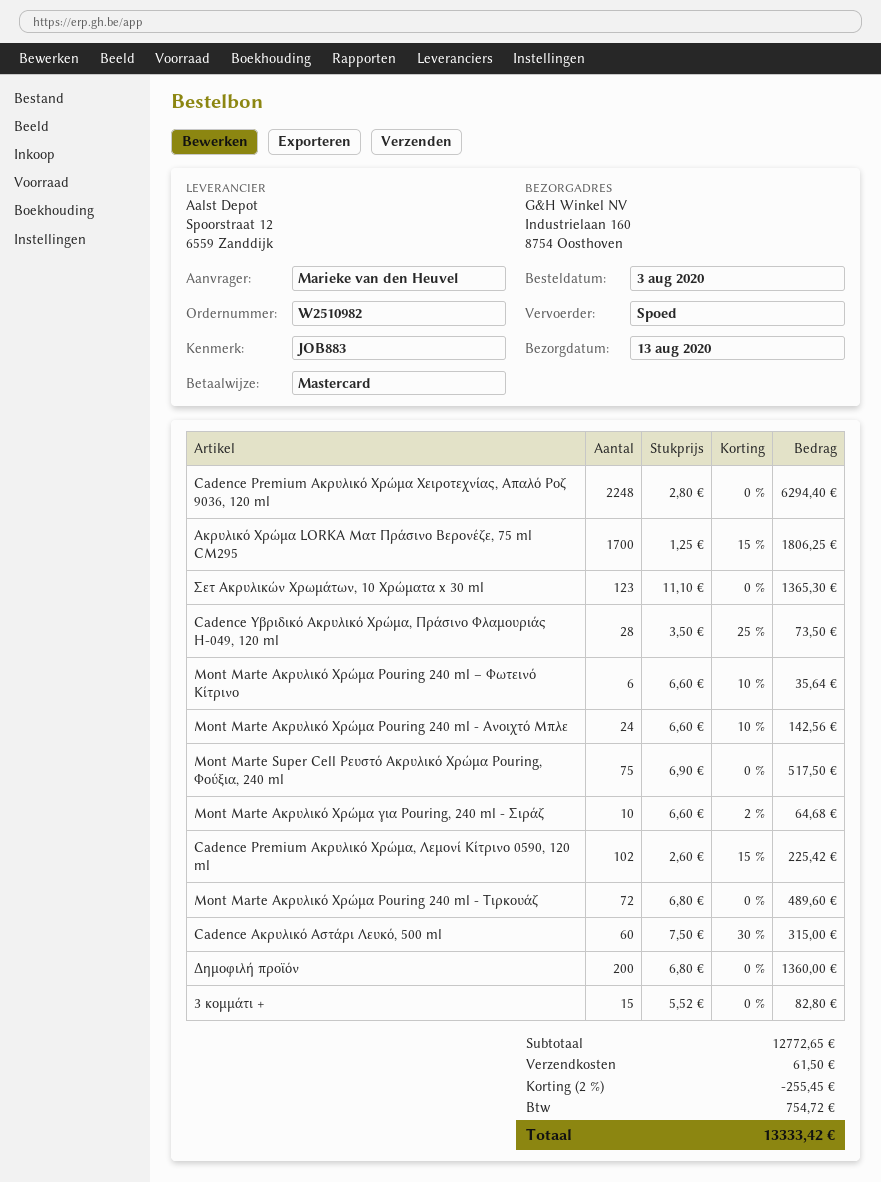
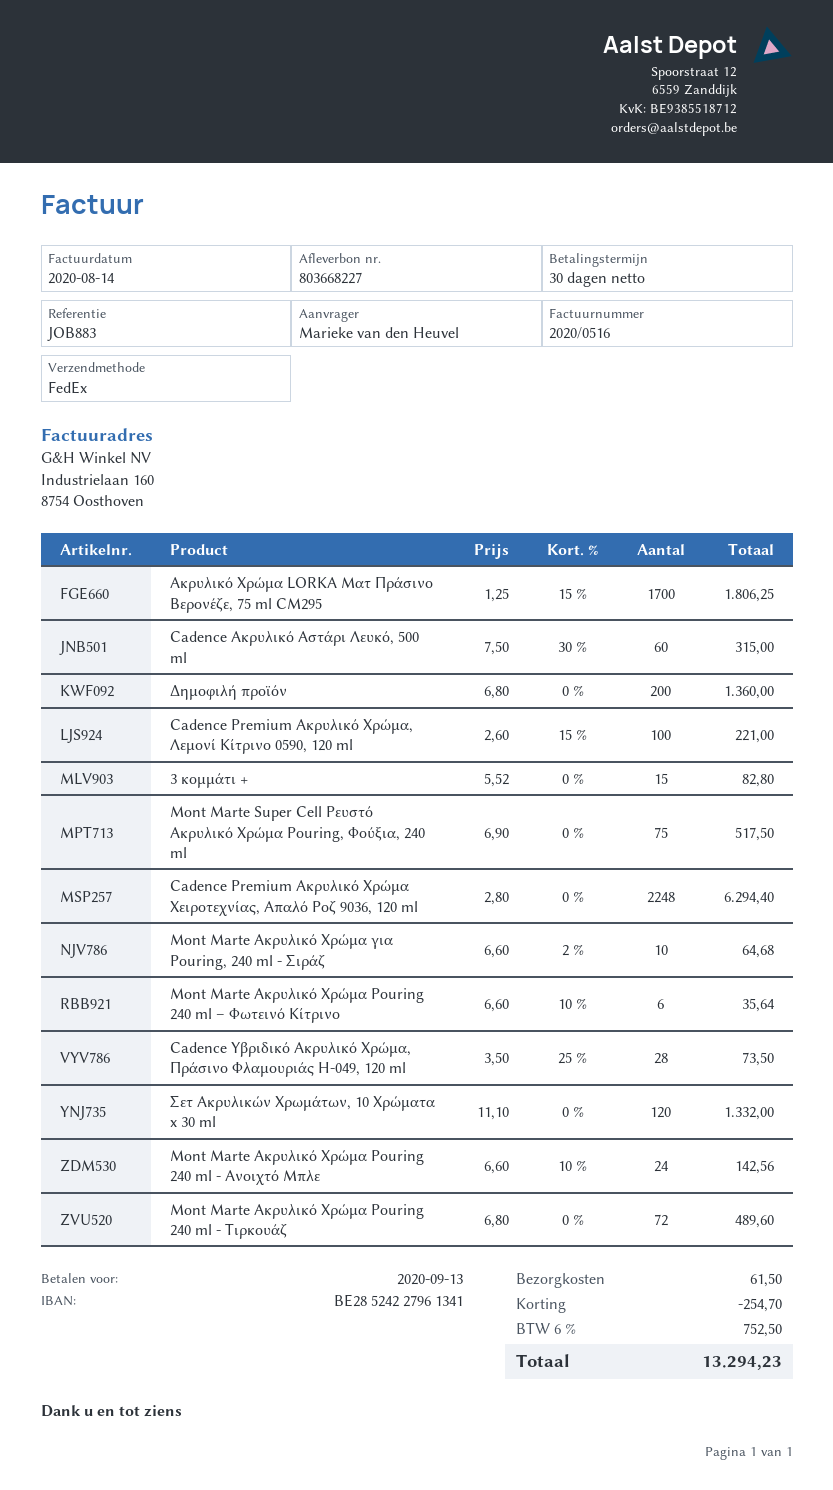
shipping method: express -> FedEx
Σετ Ακρυλικών Χρωμάτων, 10 Χρώματα x 30 ml: 123 x 11.10 = 1365.30 -> 120 x 11.10 = 1332.00
Cadence Premium Ακρυλικό Χρώμα, Λεμονί Κίτρινο 0590, 120 ml: 102 x 2.60 - 15% = 225.42 -> 100 x 2.60 - 15% = 221.00
discount: 255.45 -> 254.70
tax: 754.72 -> 752.50
total: 13333.42 -> 13294.23

